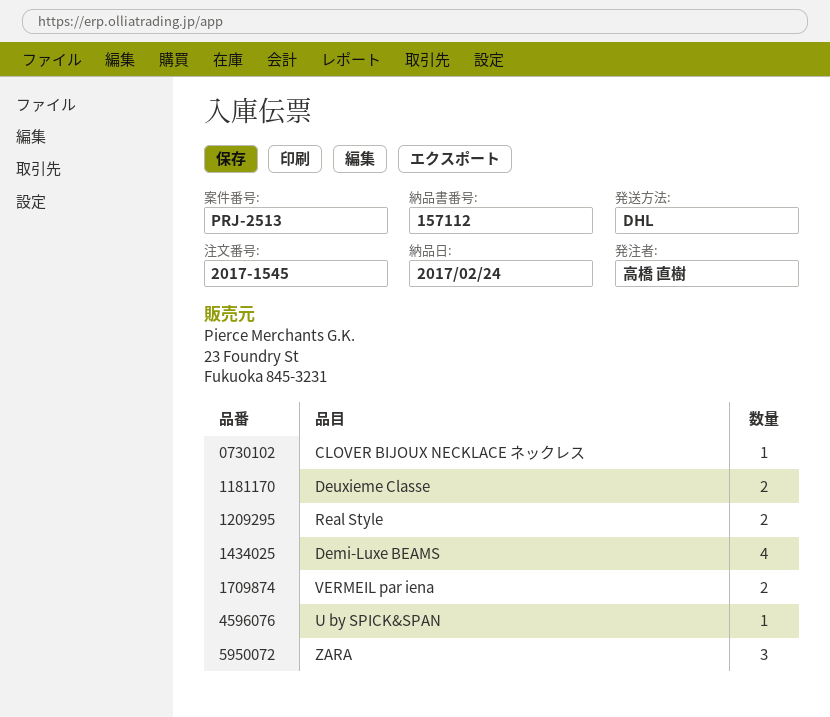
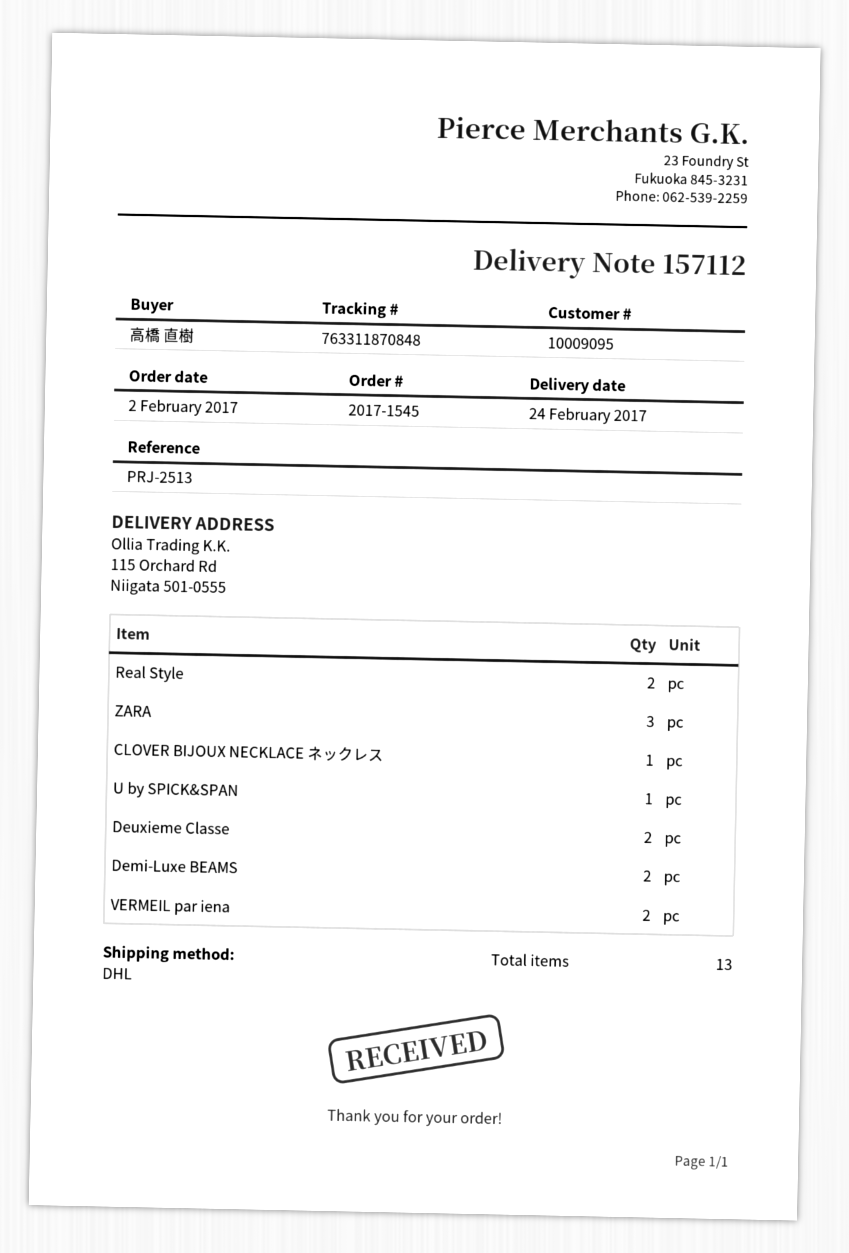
Demi-Luxe BEAMS: 4 -> 2

